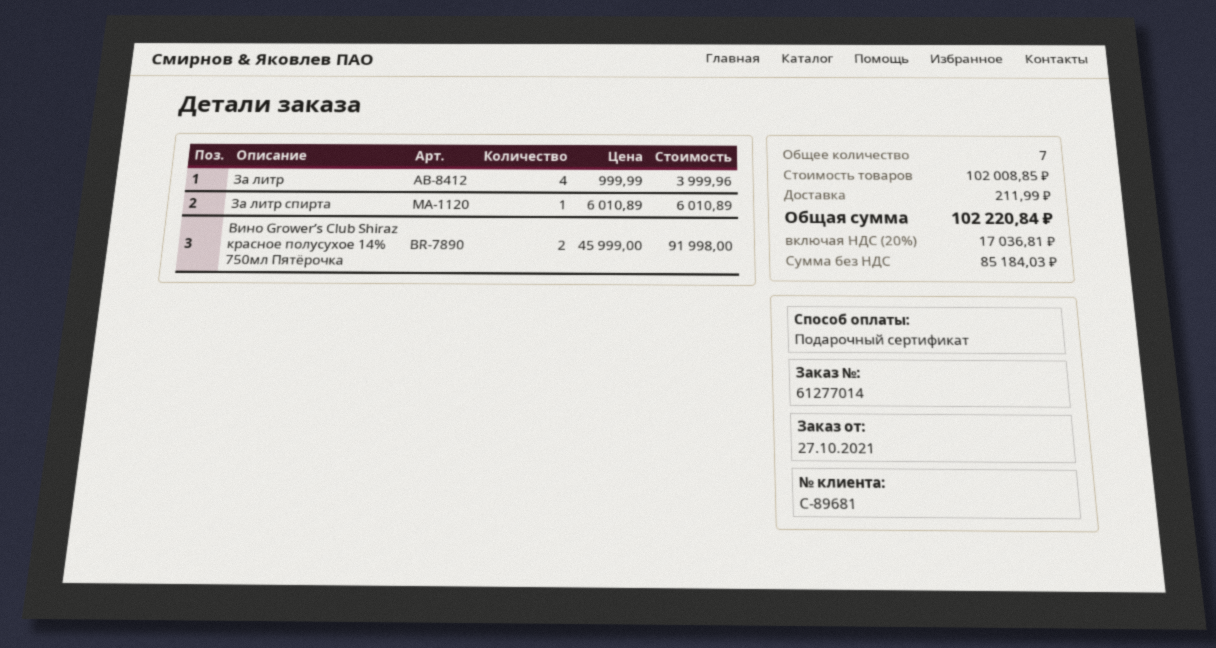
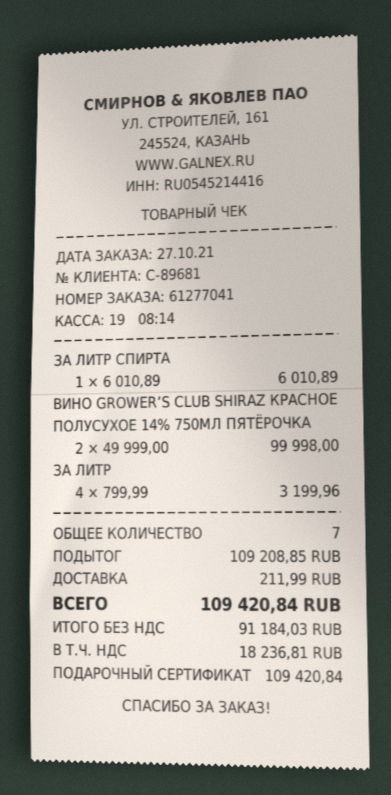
order number: 61277014 -> 61277041
За литр: 4 x 999.99 = 3999.96 -> 4 x 799.99 = 3199.96
Вино Grower’s Club Shiraz красное полусухое 14% 750мл Пятёрочка: 2 x 45999.00 = 91998.00 -> 2 x 49999.00 = 99998.00
subtotal: 102008.85 -> 109208.85
net: 85184.03 -> 91184.03
tax: 17036.81 -> 18236.81
total: 102220.84 -> 109420.84

